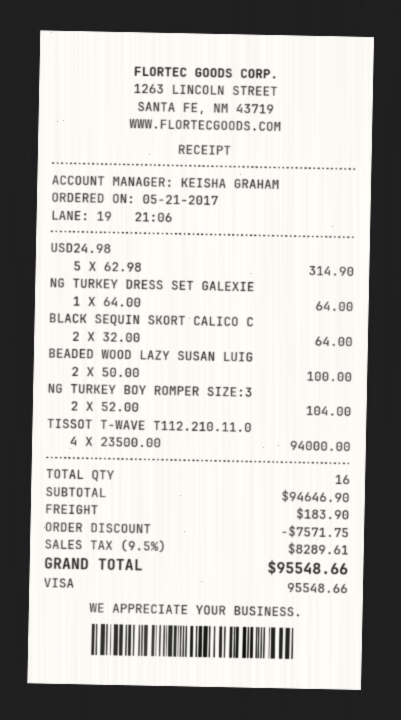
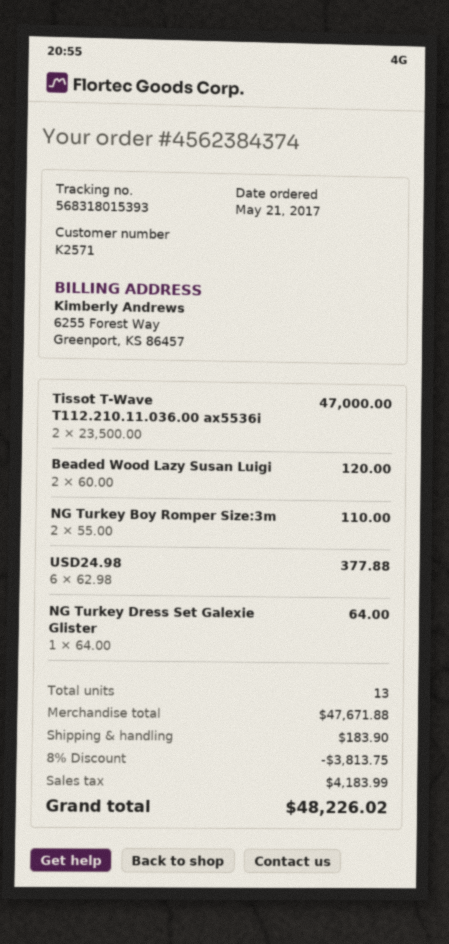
USD24.98: 5 x 62.98 = 314.90 -> 6 x 62.98 = 377.88
BLACK SEQUIN SKORT CALICO C: 2 x 32.00 = 64.00 -> none
BEADED WOOD LAZY SUSAN LUIG: 2 x 50.00 = 100.00 -> 2 x 60.00 = 120.00
NG TURKEY BOY ROMPER SIZE:3: 2 x 52.00 = 104.00 -> 2 x 55.00 = 110.00
TISSOT T-WAVE T112.210.11.0: 4 x 23500.00 = 94000.00 -> 2 x 23500.00 = 47000.00
total quantity: 16 -> 13
subtotal: 94646.90 -> 47671.88
discount: 7571.75 -> 3813.75
tax: 8289.61 -> 4183.99
total: 95548.66 -> 48226.02

